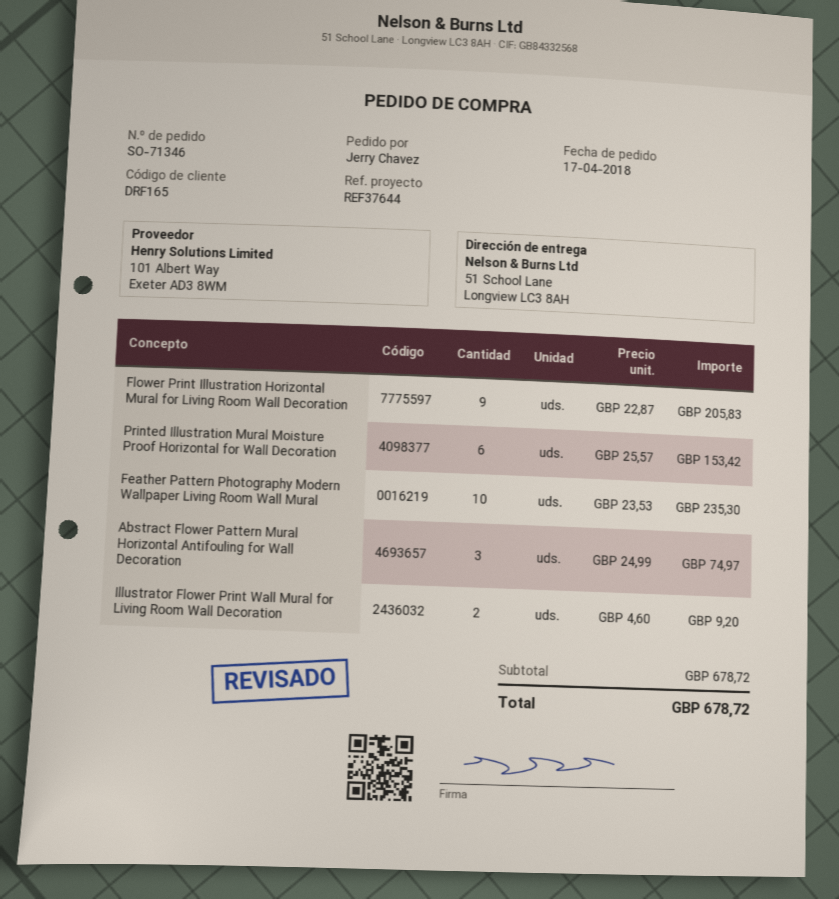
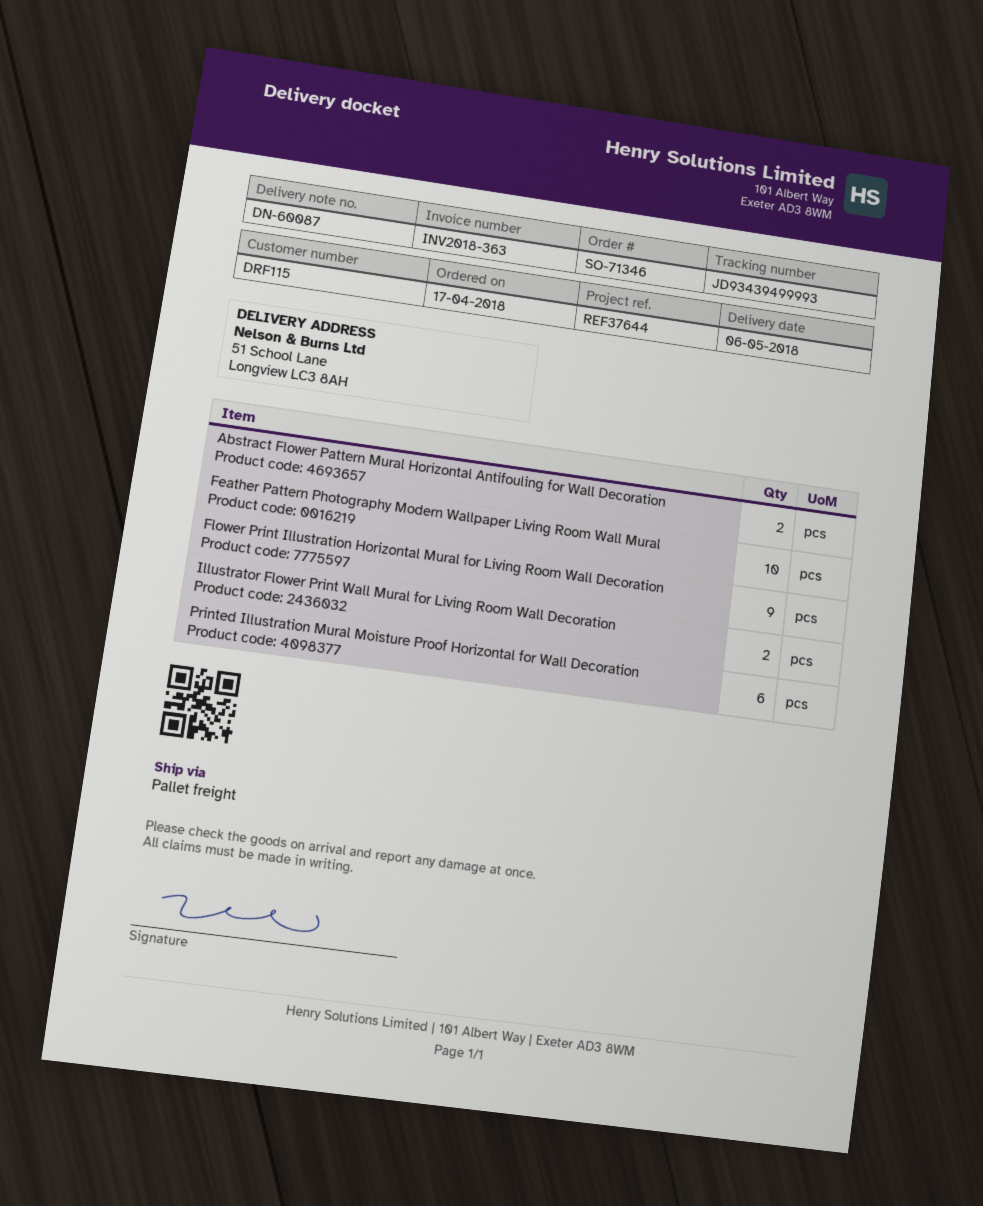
customer number: DRF165 -> DRF115
Abstract Flower Pattern Mural Horizontal Antifouling for Wall Decoration: 3 -> 2

